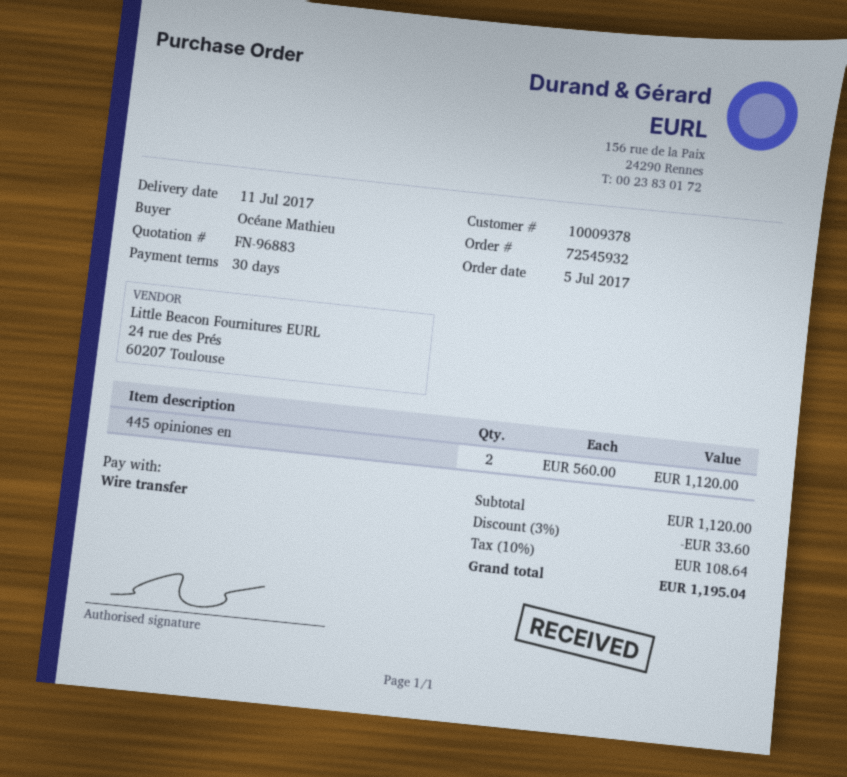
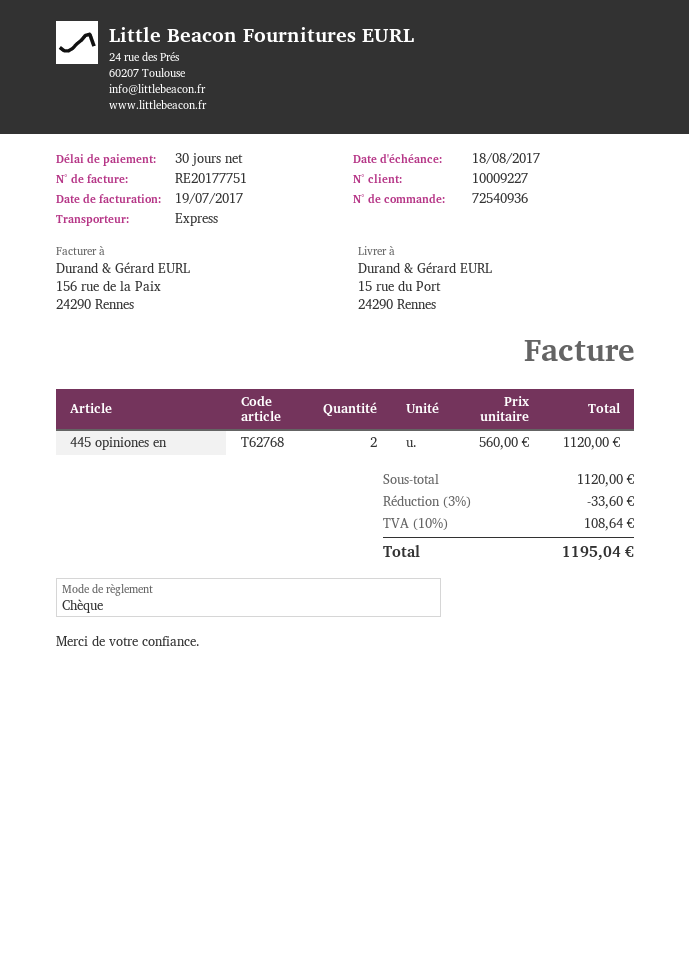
order number: 72545932 -> 72540936
customer number: 10009378 -> 10009227
payment method: bank transfer -> cheque

